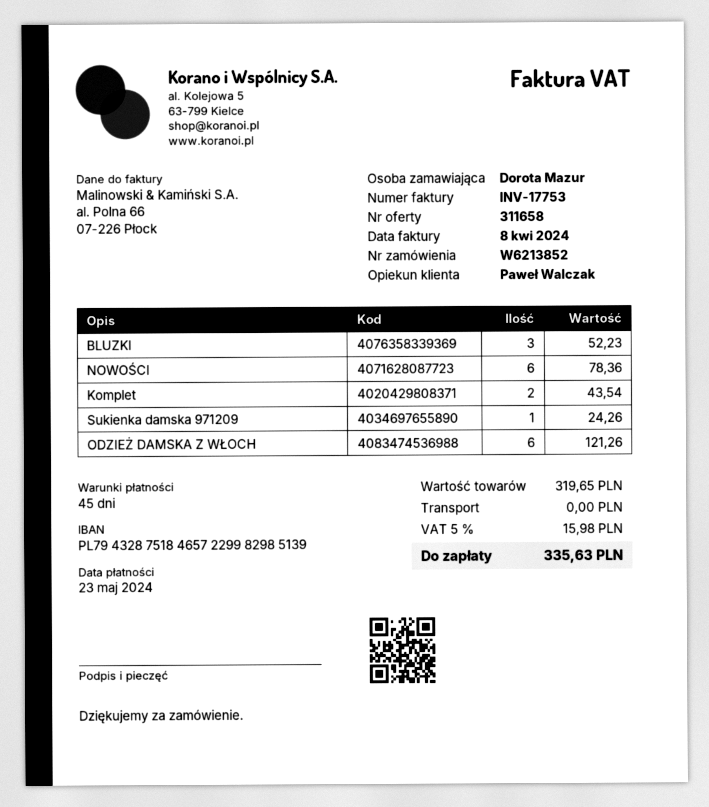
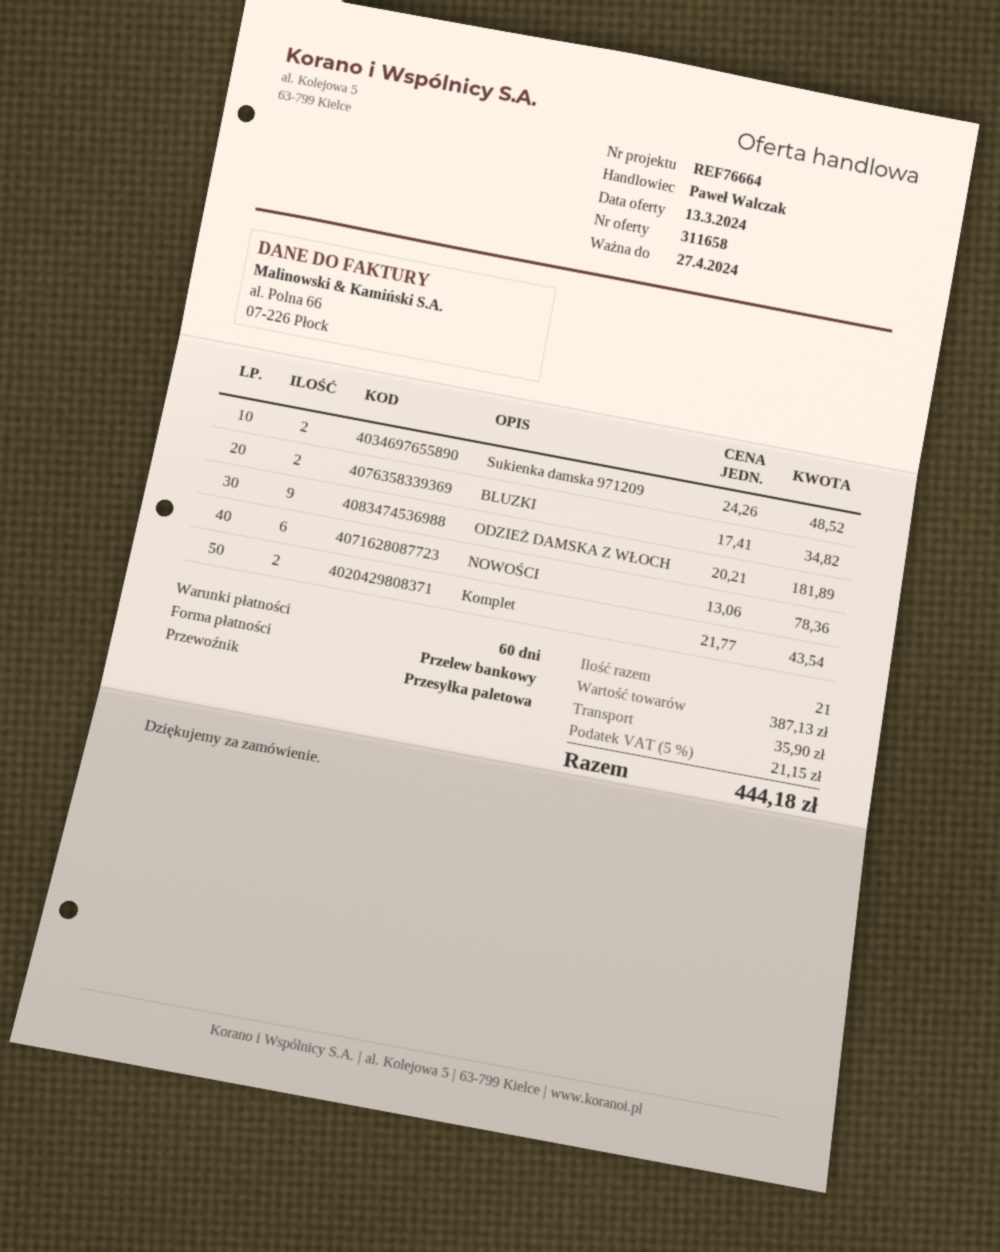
payment terms: 45 days -> 60 days
BLUZKI: 3 for 52.23 -> 2 for 34.82
Sukienka damska 971209: 1 for 24.26 -> 2 for 48.52
ODZIEŻ DAMSKA Z WŁOCH: 6 for 121.26 -> 9 for 181.89
subtotal: 319.65 -> 387.13
shipping: 0.00 -> 35.90
tax: 5% = 15.98 -> 5% = 21.15
total: 335.63 -> 444.18

